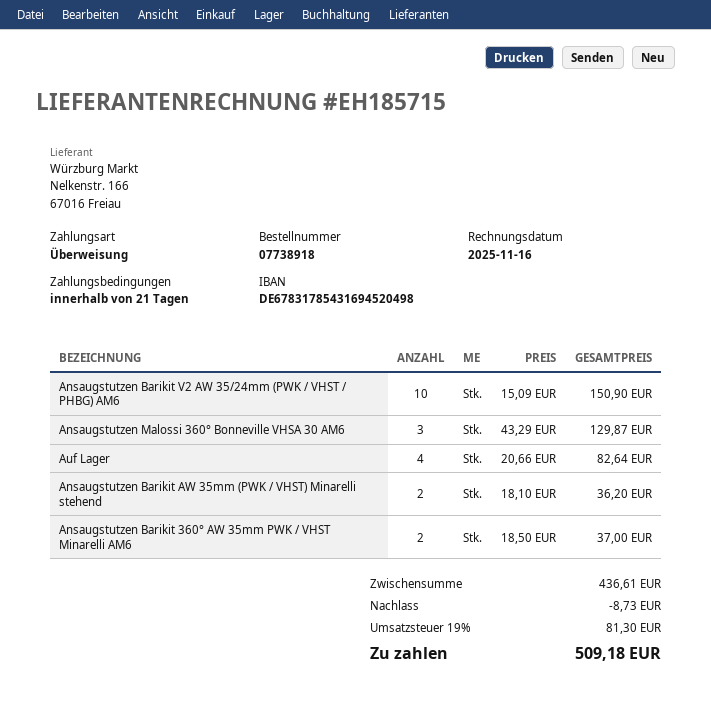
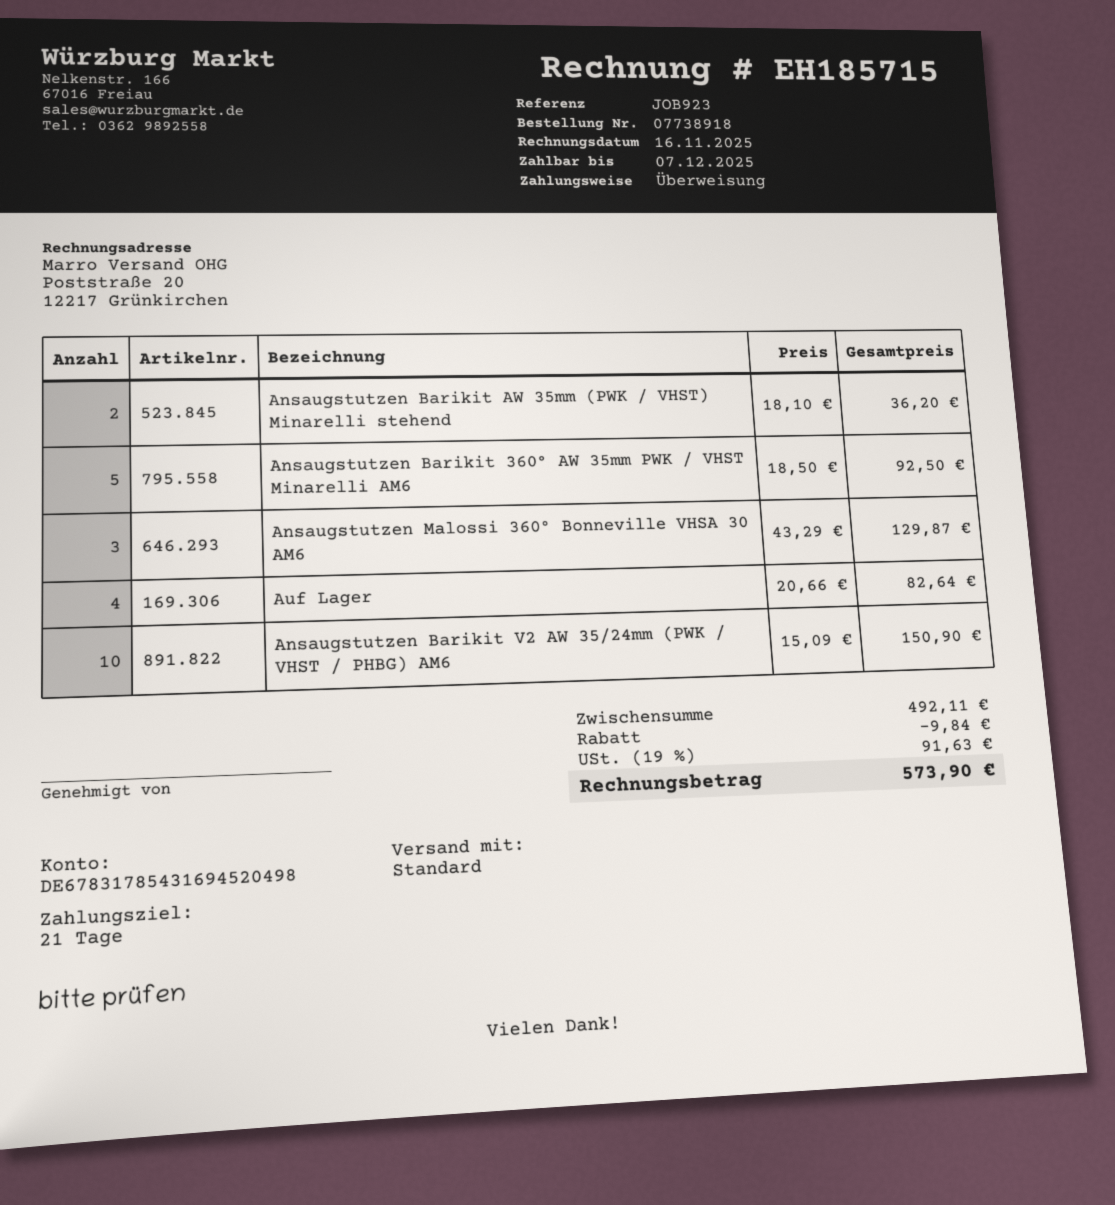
Ansaugstutzen Barikit 360° AW 35mm PWK / VHST Minarelli AM6: 2 x 18.50 = 37.00 -> 5 x 18.50 = 92.50
subtotal: 436.61 -> 492.11
discount: 8.73 -> 9.84
tax: 19% = 81.30 -> 19% = 91.63
total: 509.18 -> 573.90

